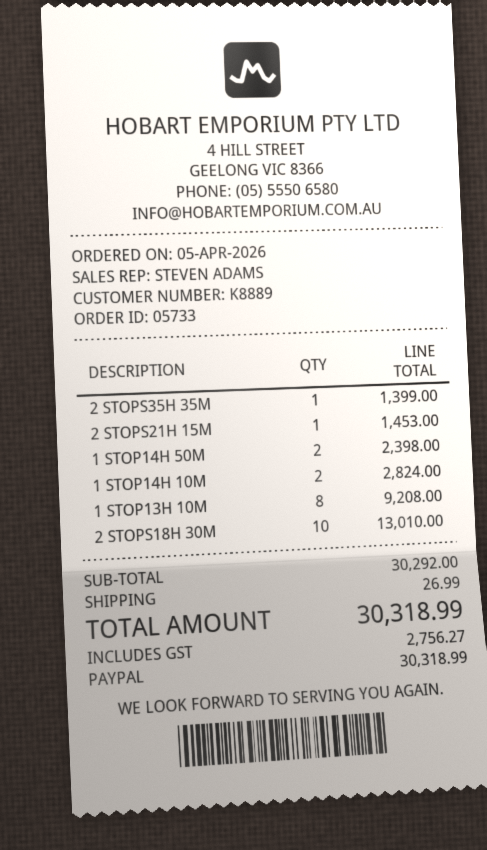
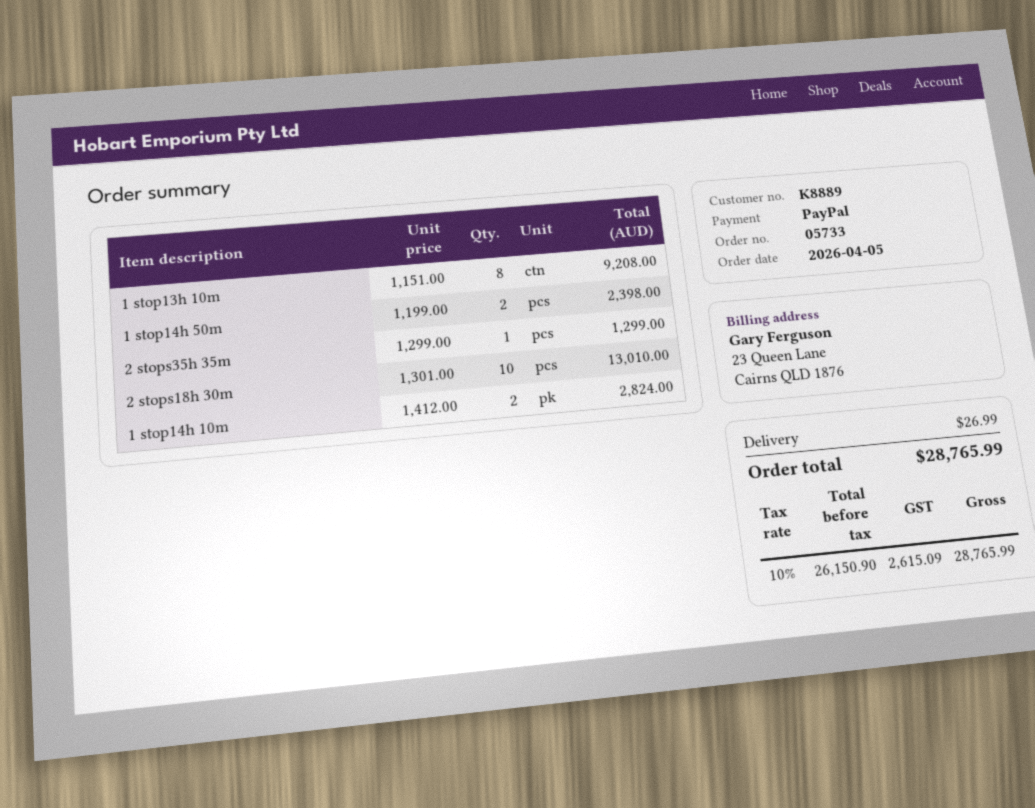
2 STOPS35H 35M: 1 for 1399.00 -> 1 for 1299.00
2 STOPS21H 15M: 1 for 1453.00 -> none
tax: 2756.27 -> 2615.09
total: 30318.99 -> 28765.99

